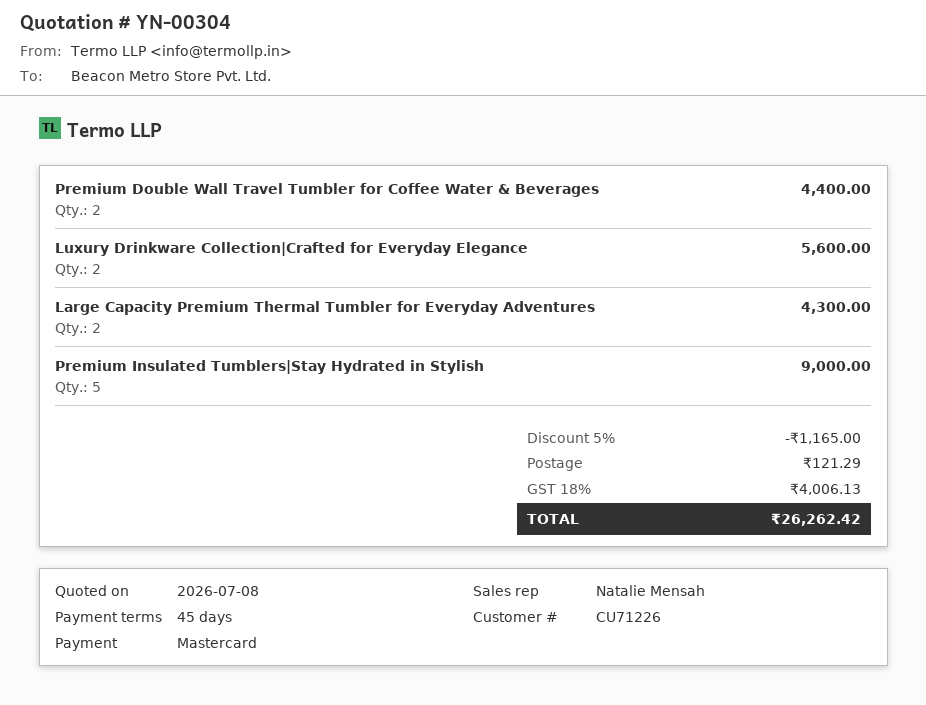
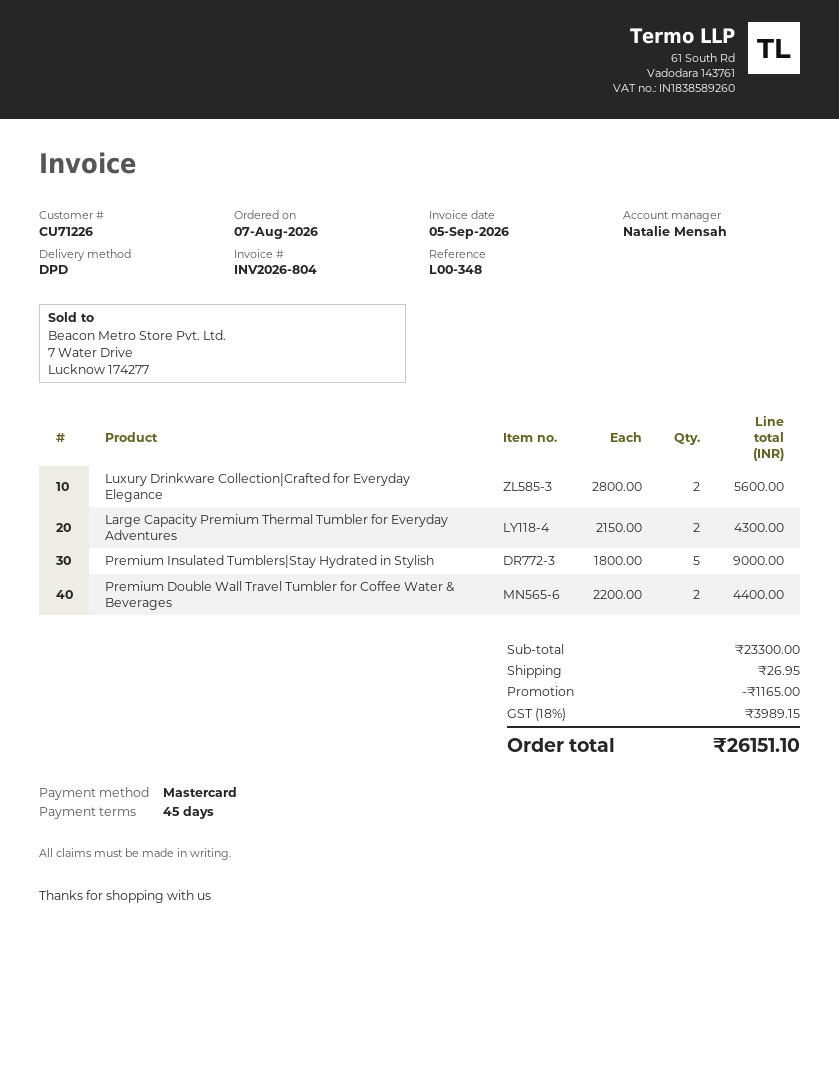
shipping: 121.29 -> 26.95
tax: 18% = 4006.13 -> 18% = 3989.15
total: 26262.42 -> 26151.10

